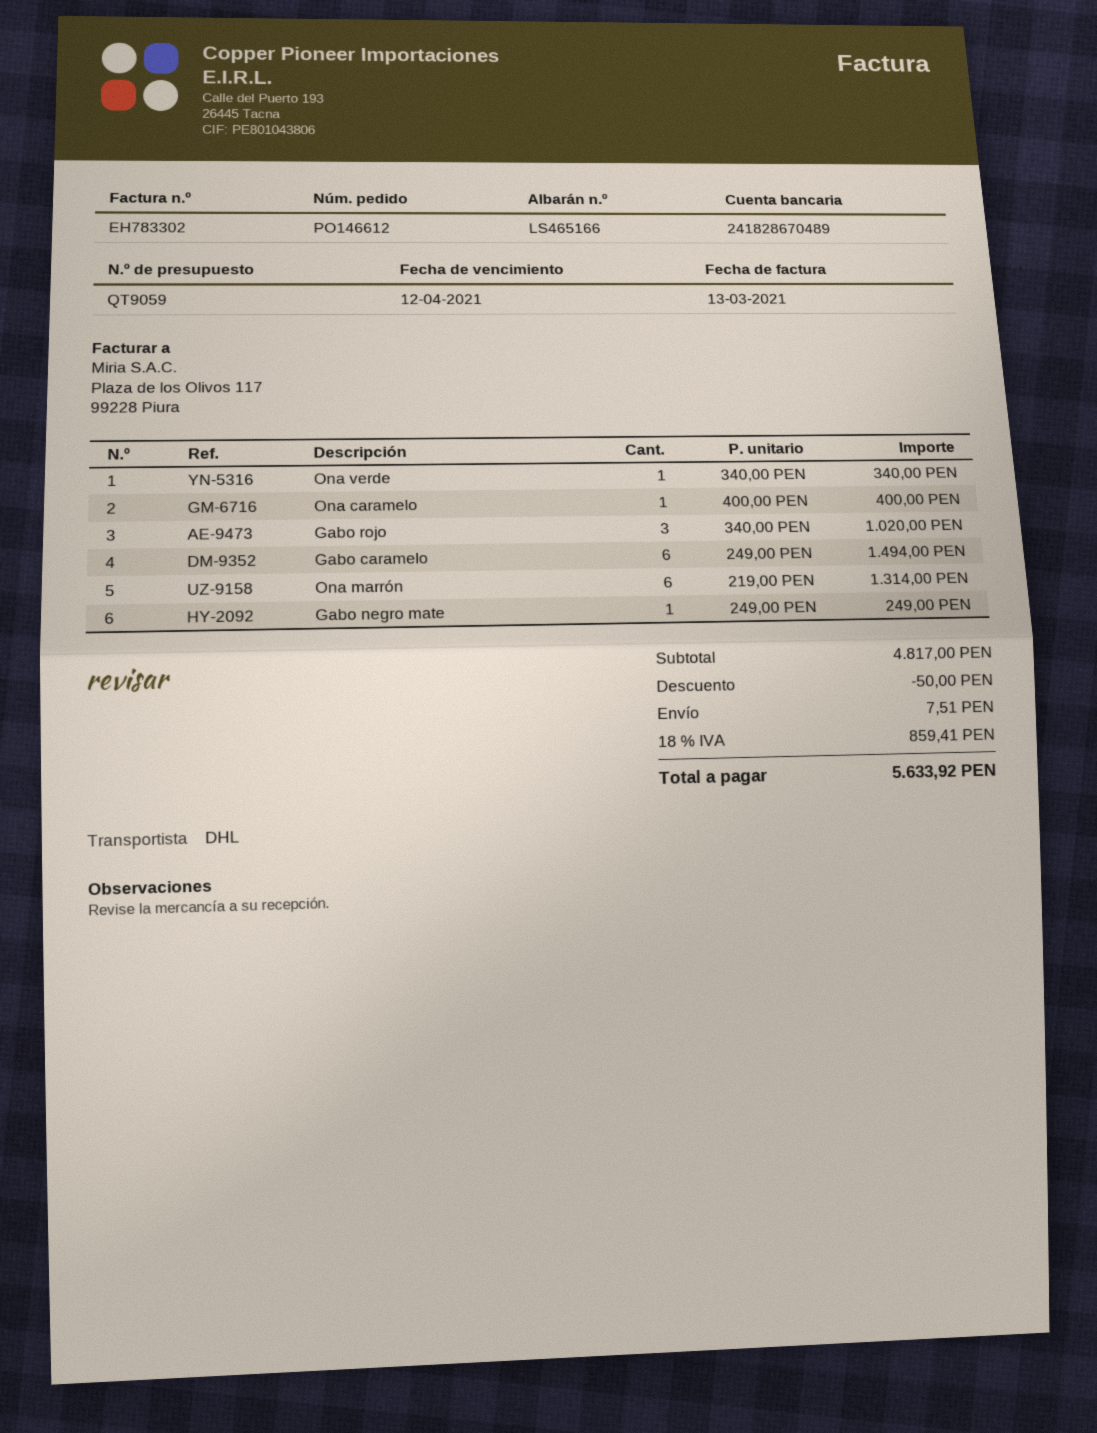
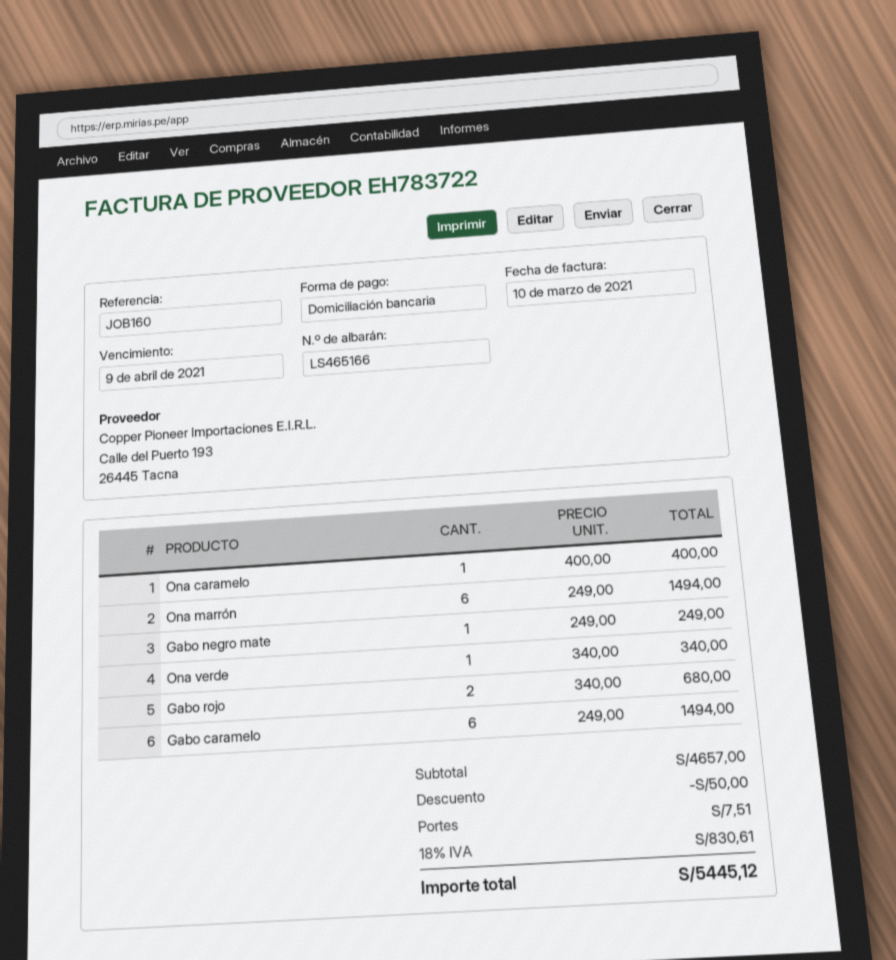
invoice number: EH783302 -> EH783722
invoice date: 2021-03-13 -> 2021-03-10
due date: 2021-04-12 -> 2021-04-09
Gabo rojo: 3 x 340.00 = 1020.00 -> 2 x 340.00 = 680.00
Ona marrón: 6 x 219.00 = 1314.00 -> 6 x 249.00 = 1494.00
subtotal: 4817.00 -> 4657.00
tax: 18% = 859.41 -> 18% = 830.61
total: 5633.92 -> 5445.12

